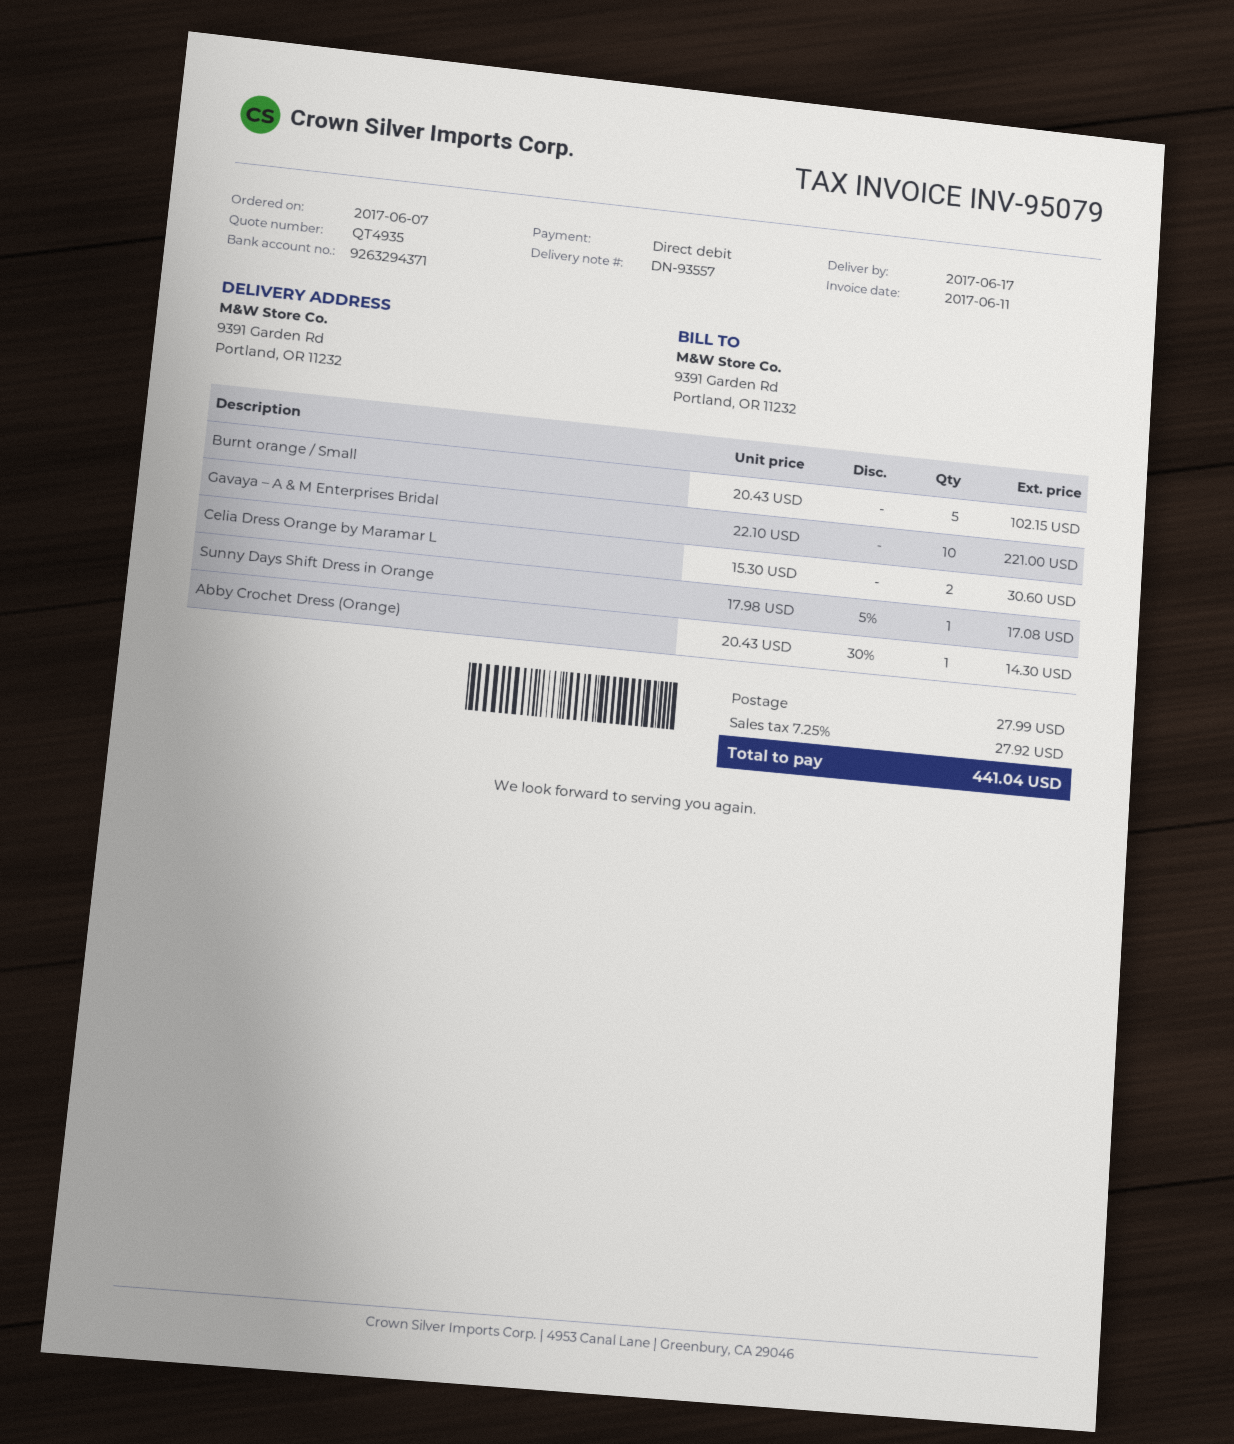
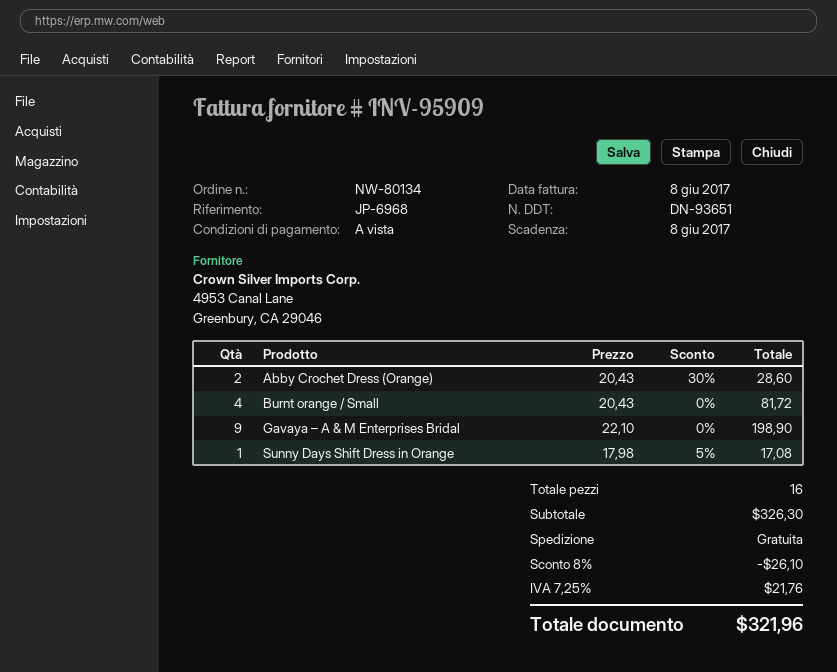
delivery note number: DN-93557 -> DN-93651
invoice number: INV-95079 -> INV-95909
invoice date: 2017-06-11 -> 2017-06-08
Burnt orange / Small: 5 x 20.43 = 102.15 -> 4 x 20.43 = 81.72
Gavaya – A & M Enterprises Bridal: 10 x 22.10 = 221.00 -> 9 x 22.10 = 198.90
Celia Dress Orange by Maramar L: 2 x 15.30 = 30.60 -> none
Abby Crochet Dress (Orange): 1 x 20.43 - 30% = 14.30 -> 2 x 20.43 - 30% = 28.60
discount: none -> 8% = 26.10
shipping: 27.99 -> 0.00
tax: 7.25% = 27.92 -> 7.25% = 21.76
total: 441.04 -> 321.96

